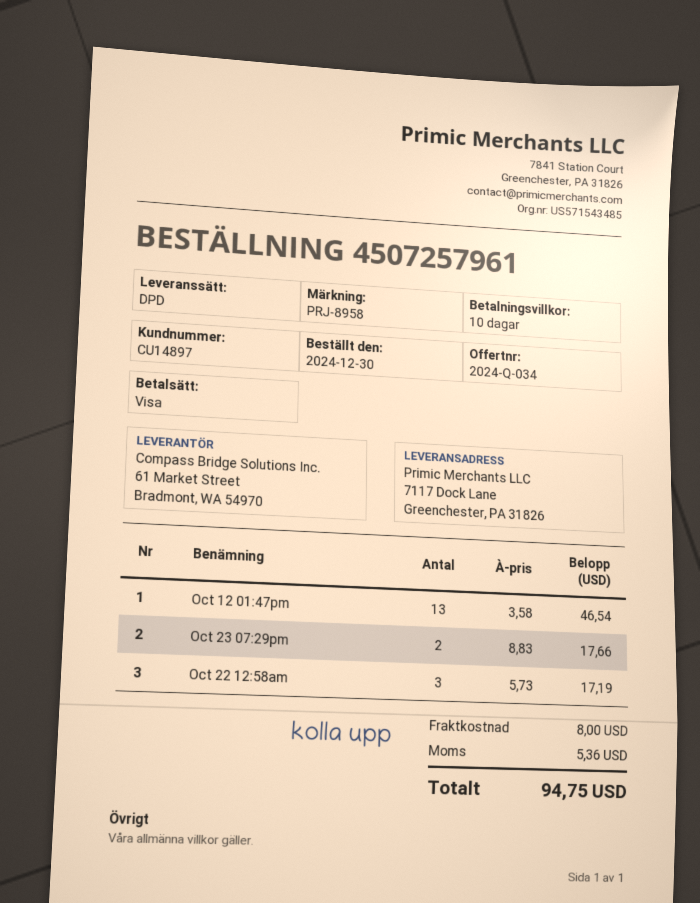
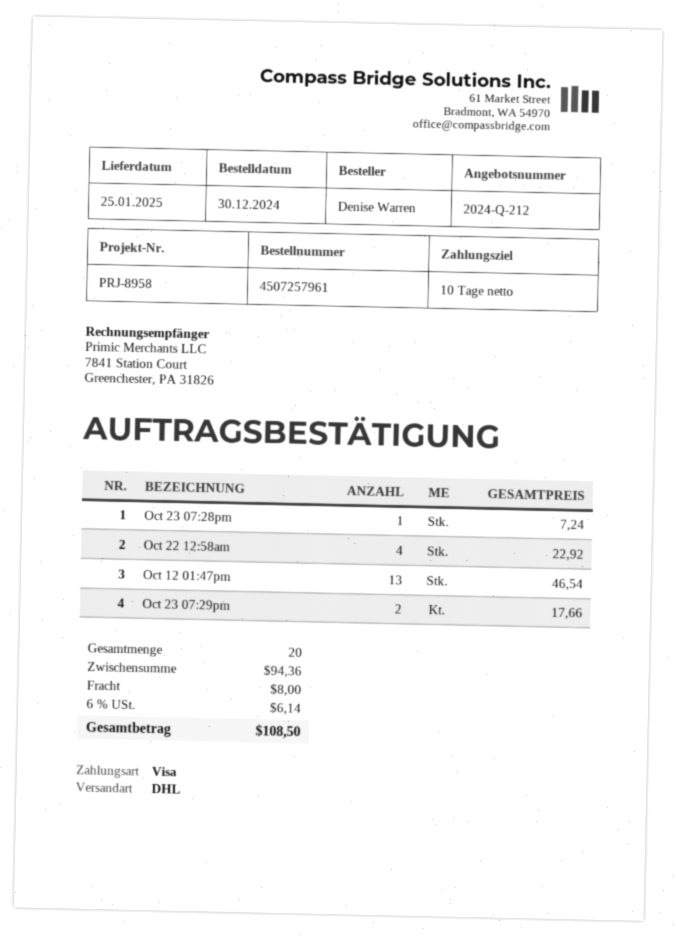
quote number: 2024-Q-034 -> 2024-Q-212
shipping method: DPD -> DHL
Oct 22 12:58am: 3 for 17.19 -> 4 for 22.92
Oct 23 07:28pm: none -> 1 for 7.24
tax: 5.36 -> 6.14
total: 94.75 -> 108.50

